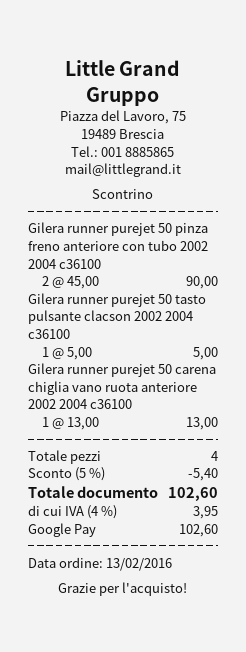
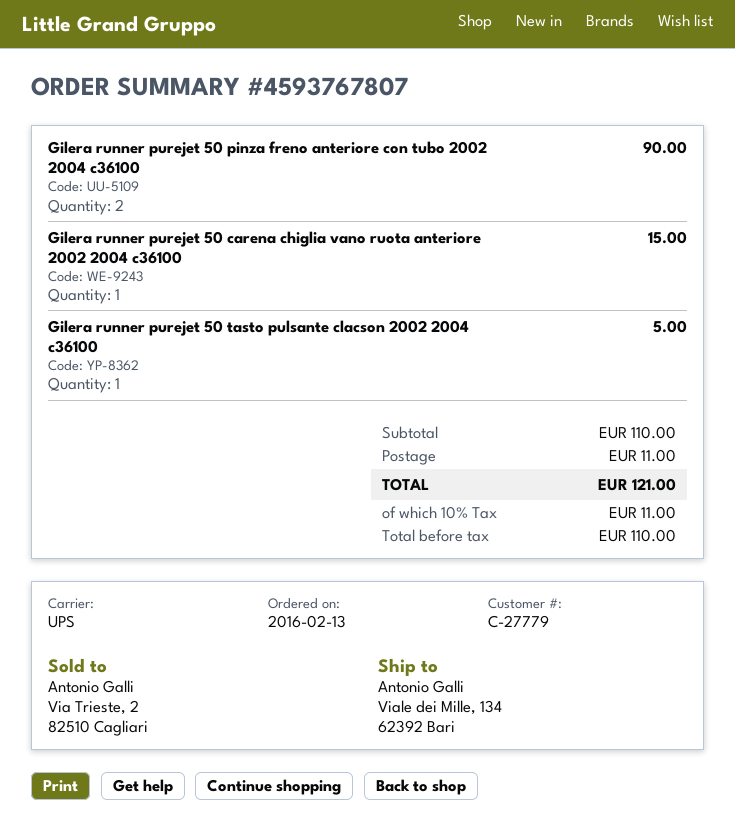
Gilera runner purejet 50 carena chiglia vano ruota anteriore 2002 2004 c36100: 1 for 13.00 -> 1 for 15.00
discount: 5% = 5.40 -> none
shipping: none -> 11.00
tax: 4% = 3.95 -> 10% = 11.00
total: 102.60 -> 121.00

